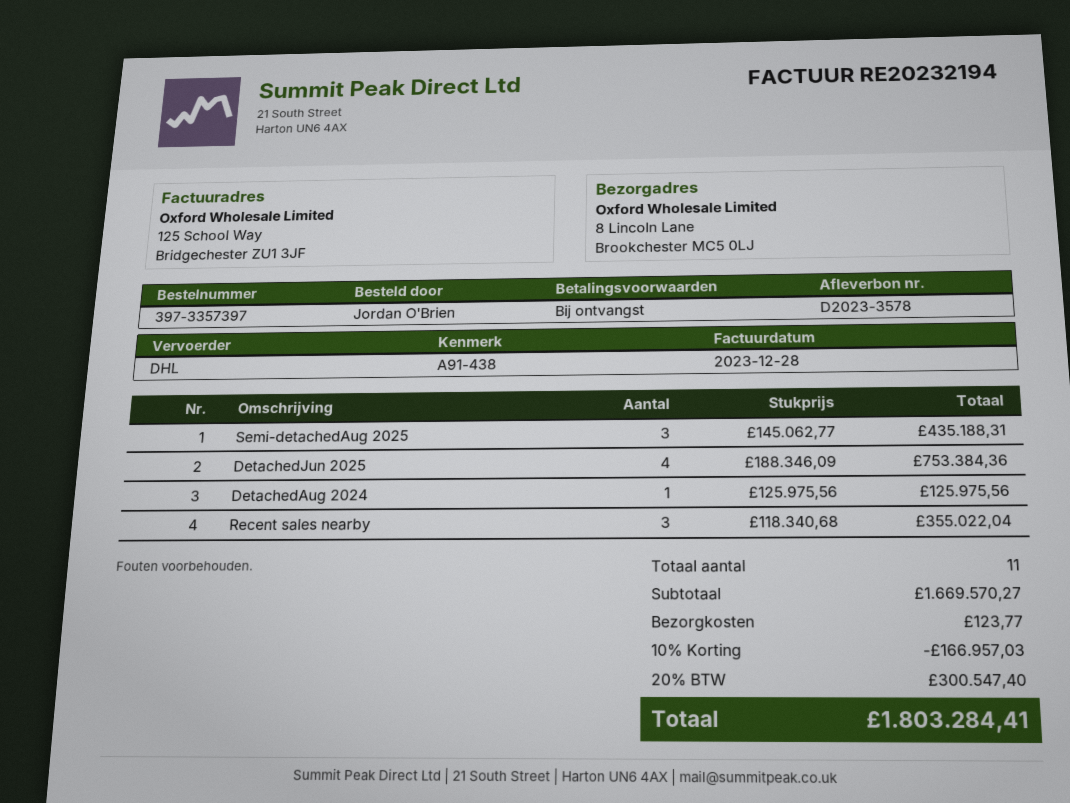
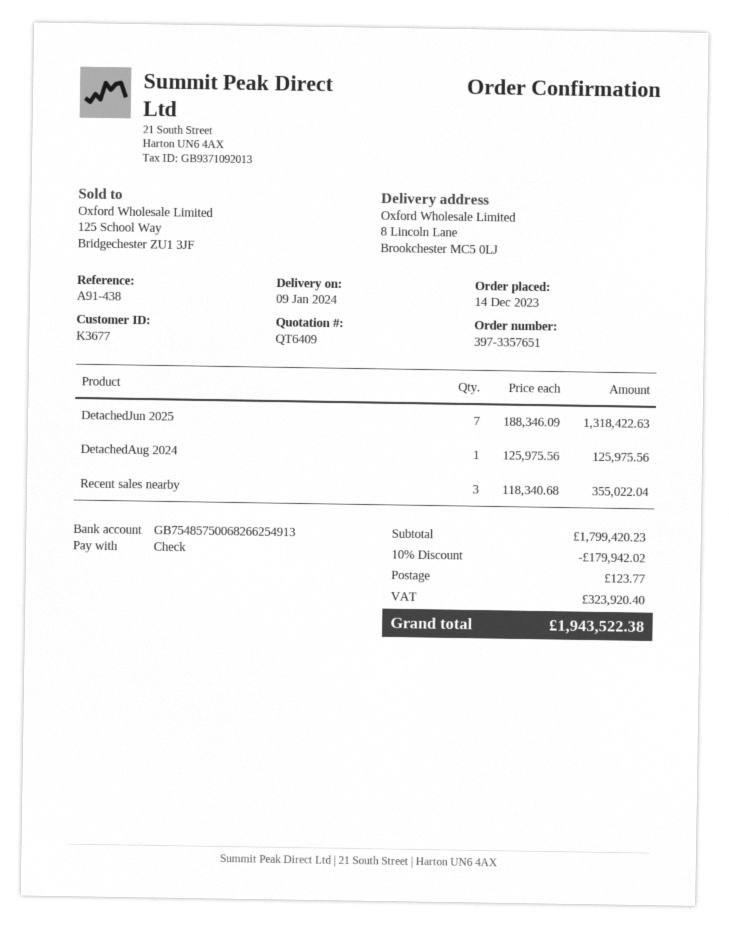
order number: 397-3357397 -> 397-3357651
Semi-detachedAug 2025: 3 x 145062.77 = 435188.31 -> none
DetachedJun 2025: 4 x 188346.09 = 753384.36 -> 7 x 188346.09 = 1318422.63
subtotal: 1669570.27 -> 1799420.23
discount: 10% = 166957.03 -> 10% = 179942.02
tax: 300547.40 -> 323920.40
total: 1803284.41 -> 1943522.38

